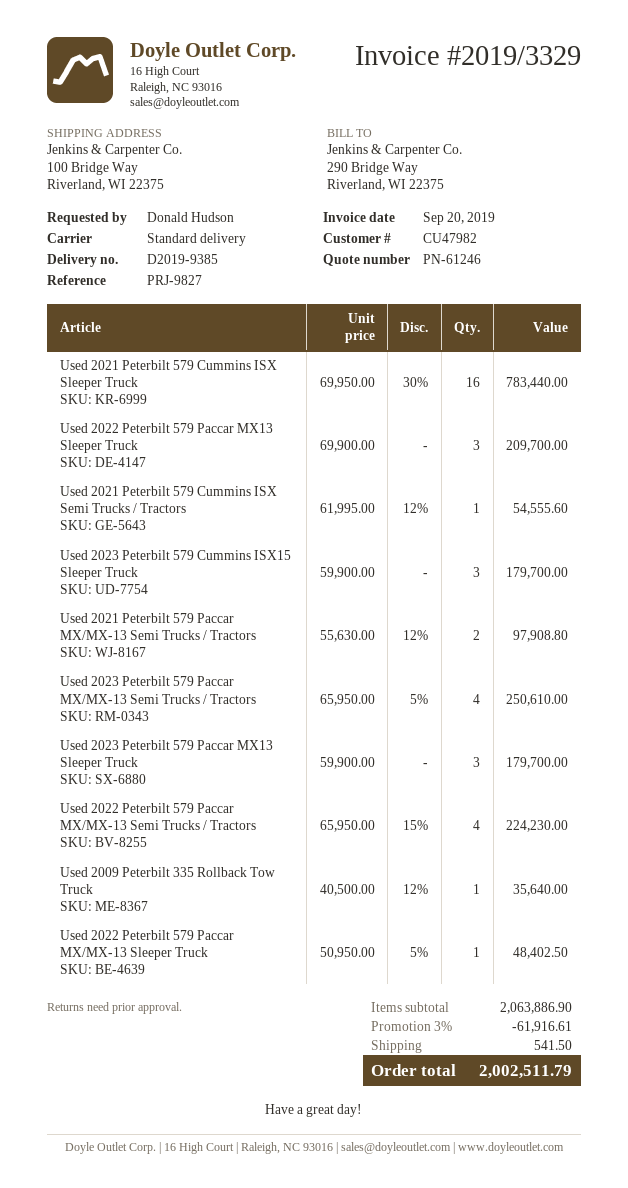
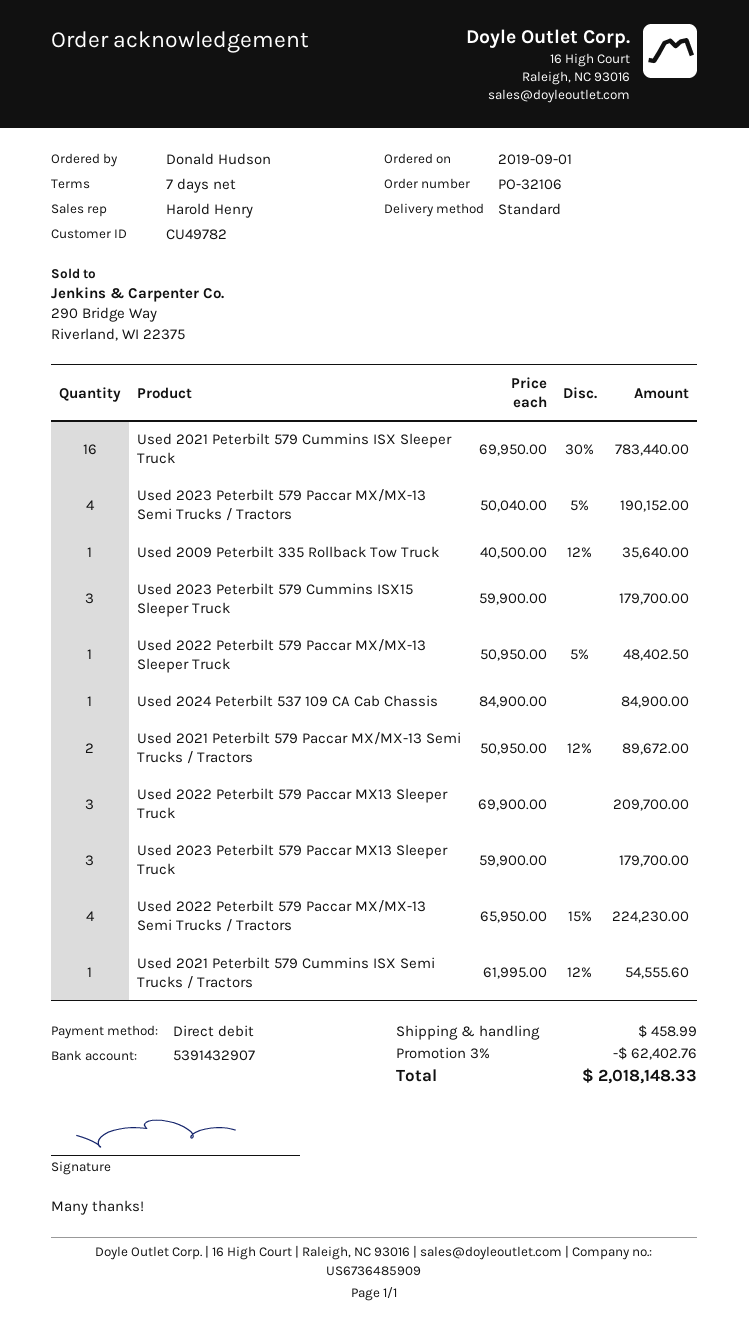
customer number: CU47982 -> CU49782
Used 2021 Peterbilt 579 Paccar MX/MX-13 Semi Trucks / Tractors: 2 x 55630.00 - 12% = 97908.80 -> 2 x 50950.00 - 12% = 89672.00
Used 2023 Peterbilt 579 Paccar MX/MX-13 Semi Trucks / Tractors: 4 x 65950.00 - 5% = 250610.00 -> 4 x 50040.00 - 5% = 190152.00
Used 2024 Peterbilt 537 109 CA Cab Chassis: none -> 1 x 84900.00 = 84900.00
discount: 3% = 61916.61 -> 3% = 62402.76
shipping: 541.50 -> 458.99
total: 2002511.79 -> 2018148.33

